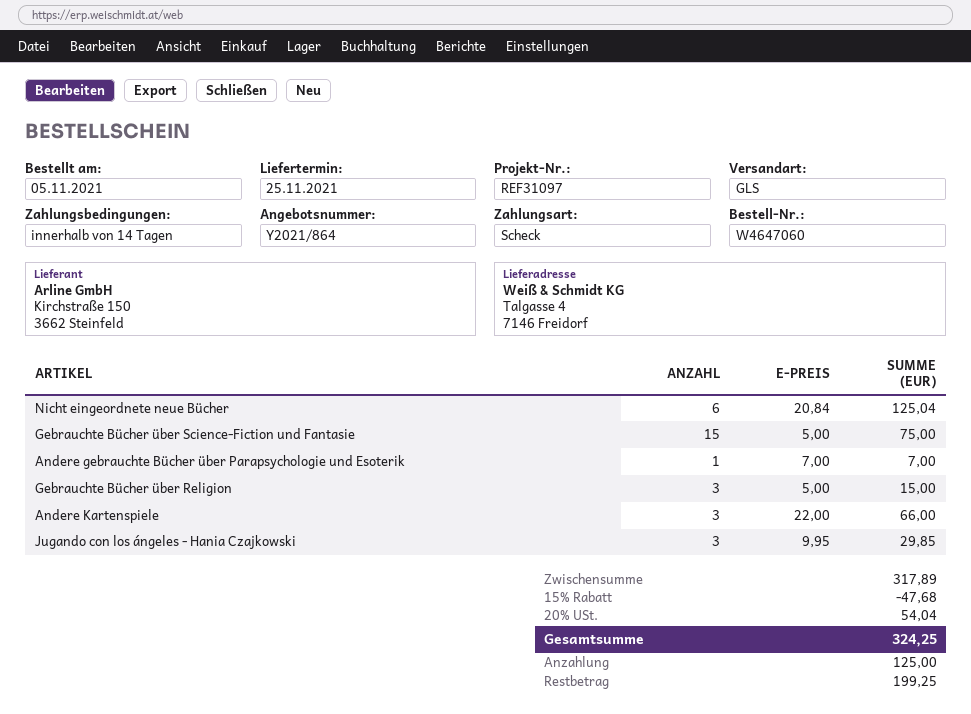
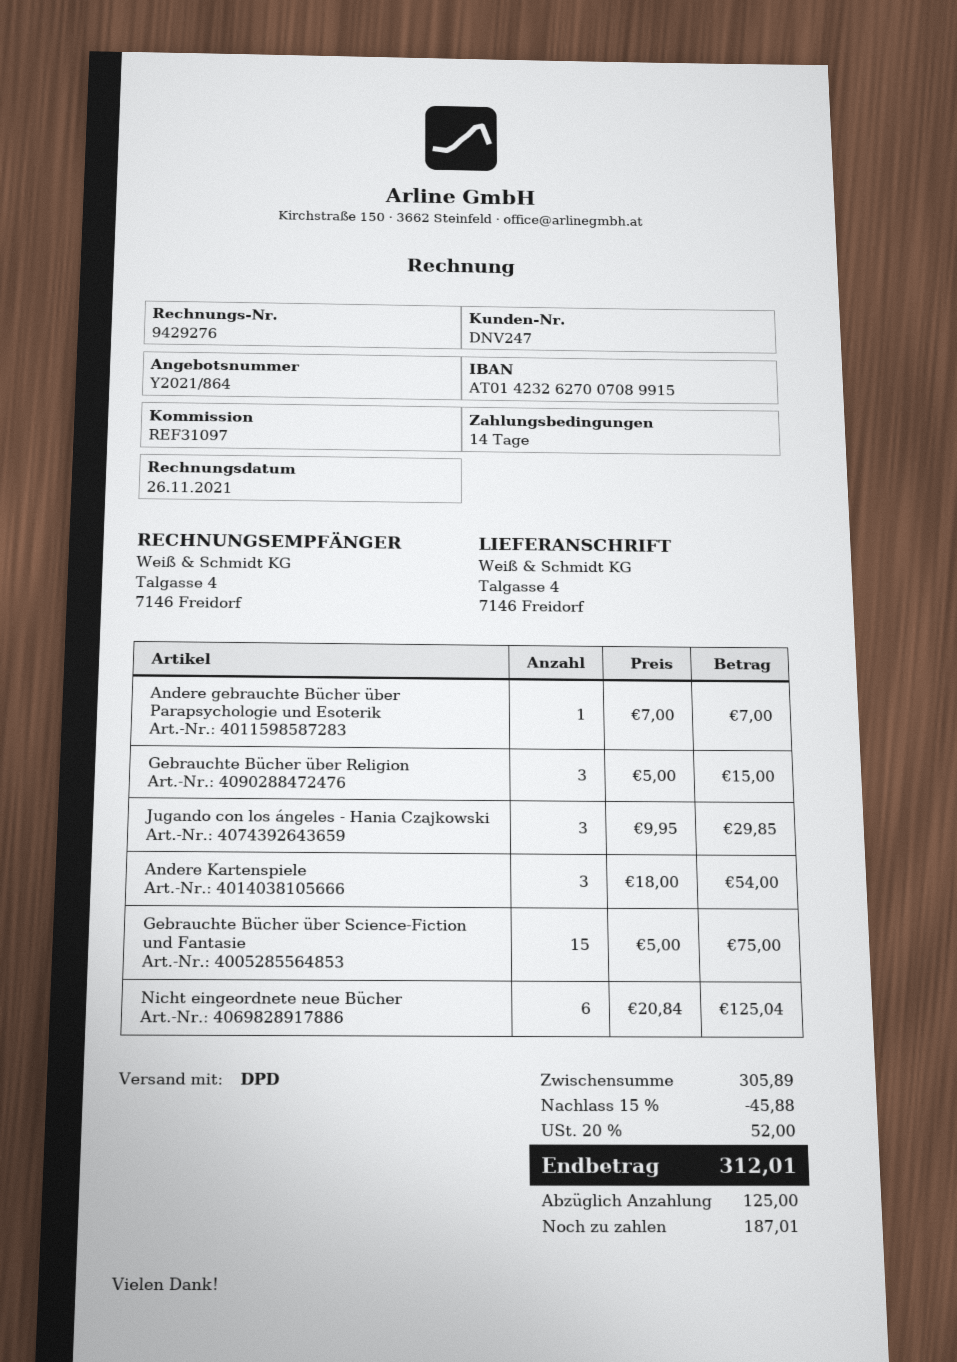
shipping method: GLS -> DPD
Andere Kartenspiele: 3 x 22.00 = 66.00 -> 3 x 18.00 = 54.00
subtotal: 317.89 -> 305.89
discount: 15% = 47.68 -> 15% = 45.88
tax: 20% = 54.04 -> 20% = 52.00
total: 324.25 -> 312.01
balance: 199.25 -> 187.01

